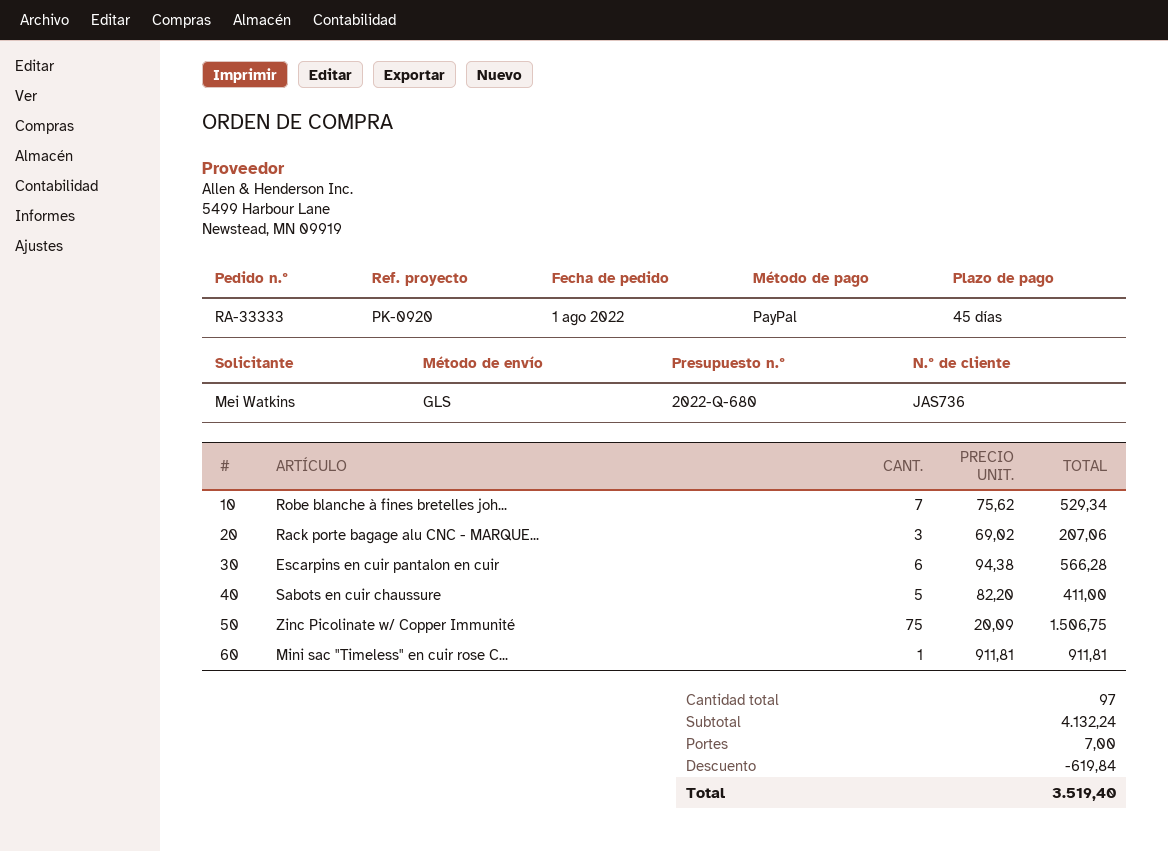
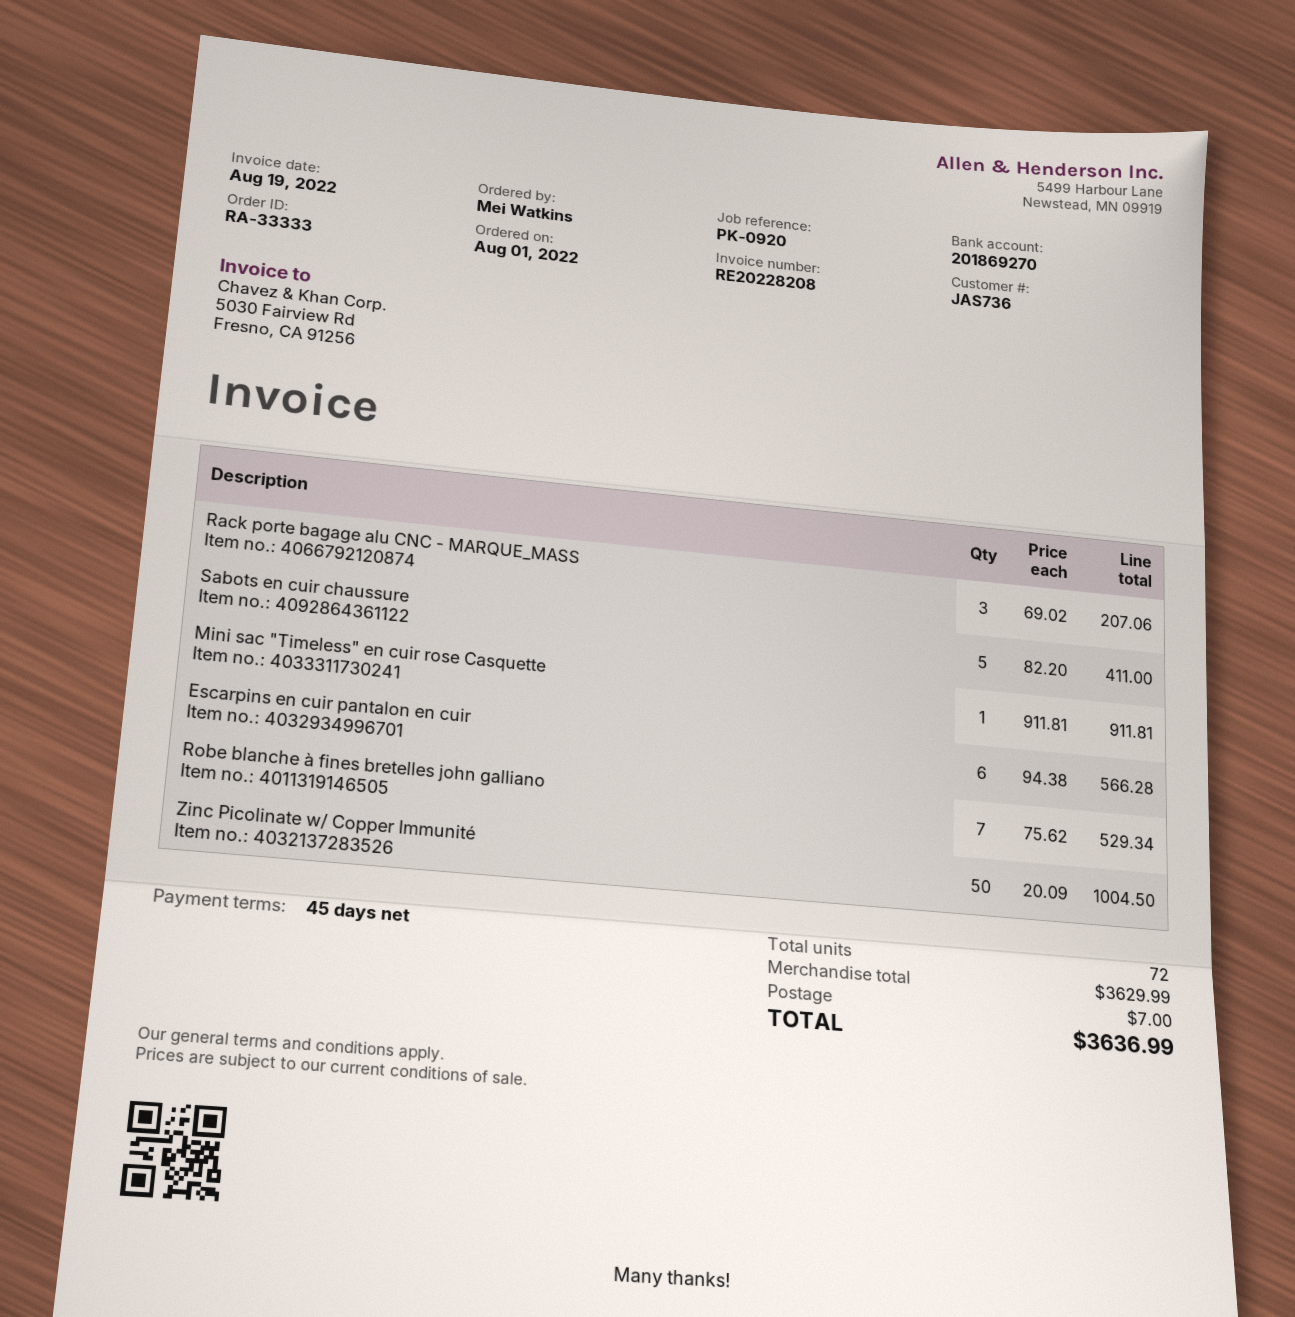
Zinc Picolinate w/ Copper Immunité: 75 x 20.09 = 1506.75 -> 50 x 20.09 = 1004.50
total quantity: 97 -> 72
subtotal: 4132.24 -> 3629.99
discount: 619.84 -> none
total: 3519.40 -> 3636.99

